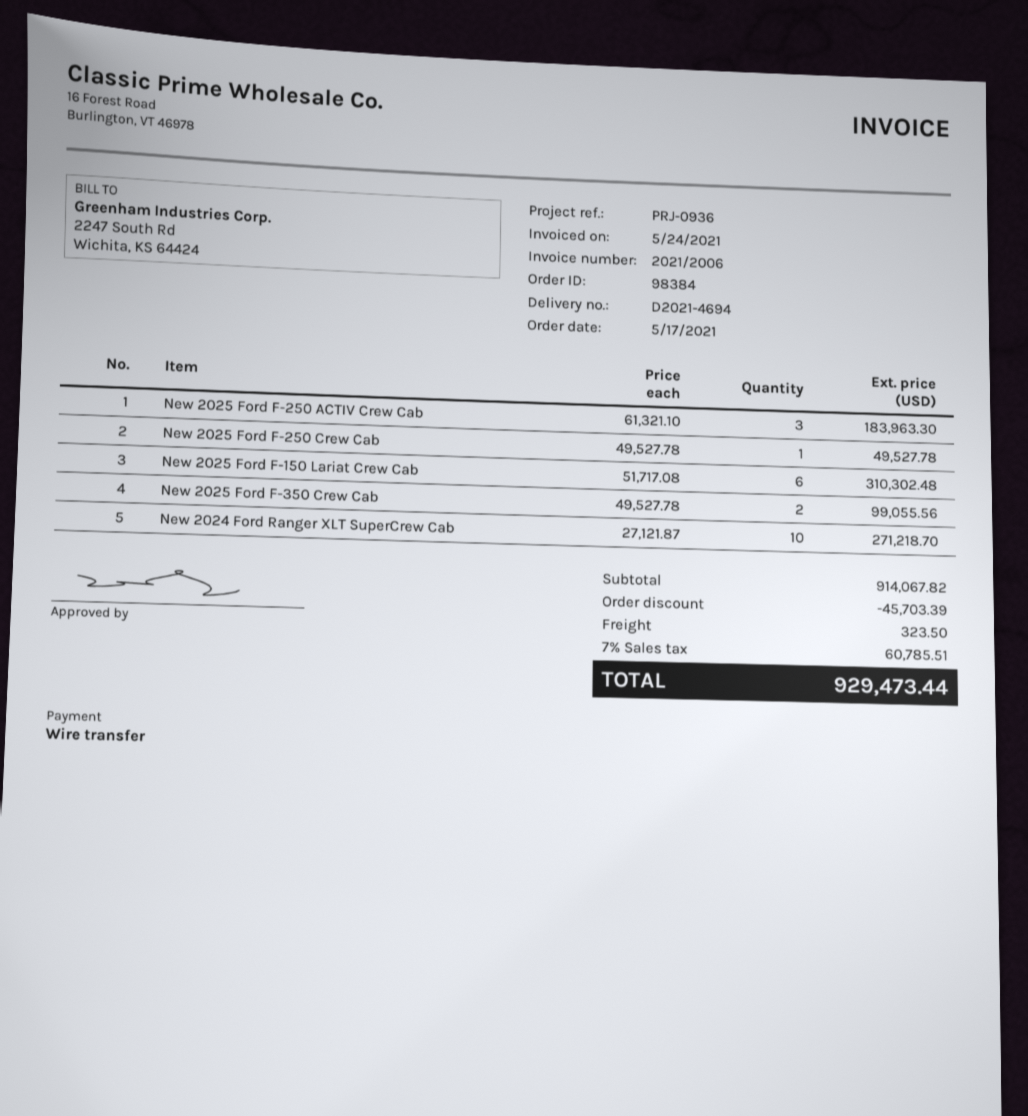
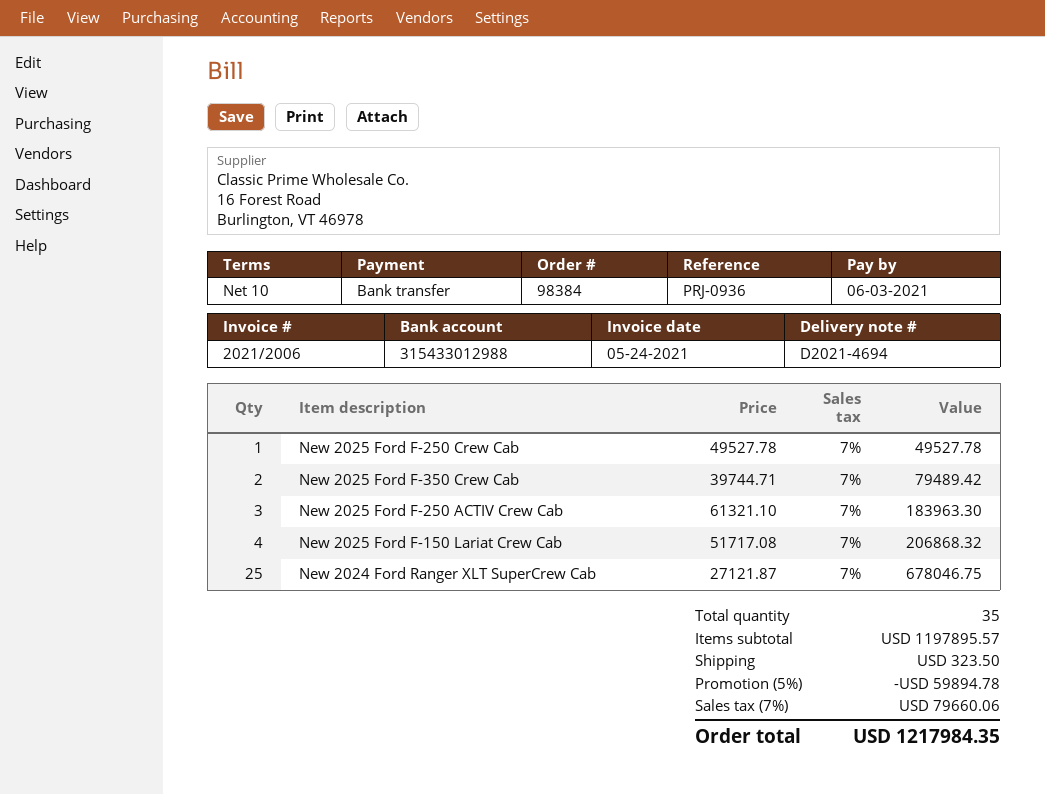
New 2025 Ford F-150 Lariat Crew Cab: 6 x 51717.08 = 310302.48 -> 4 x 51717.08 = 206868.32
New 2025 Ford F-350 Crew Cab: 2 x 49527.78 = 99055.56 -> 2 x 39744.71 = 79489.42
New 2024 Ford Ranger XLT SuperCrew Cab: 10 x 27121.87 = 271218.70 -> 25 x 27121.87 = 678046.75
subtotal: 914067.82 -> 1197895.57
discount: 45703.39 -> 59894.78
tax: 7% = 60785.51 -> 7% = 79660.06
total: 929473.44 -> 1217984.35

